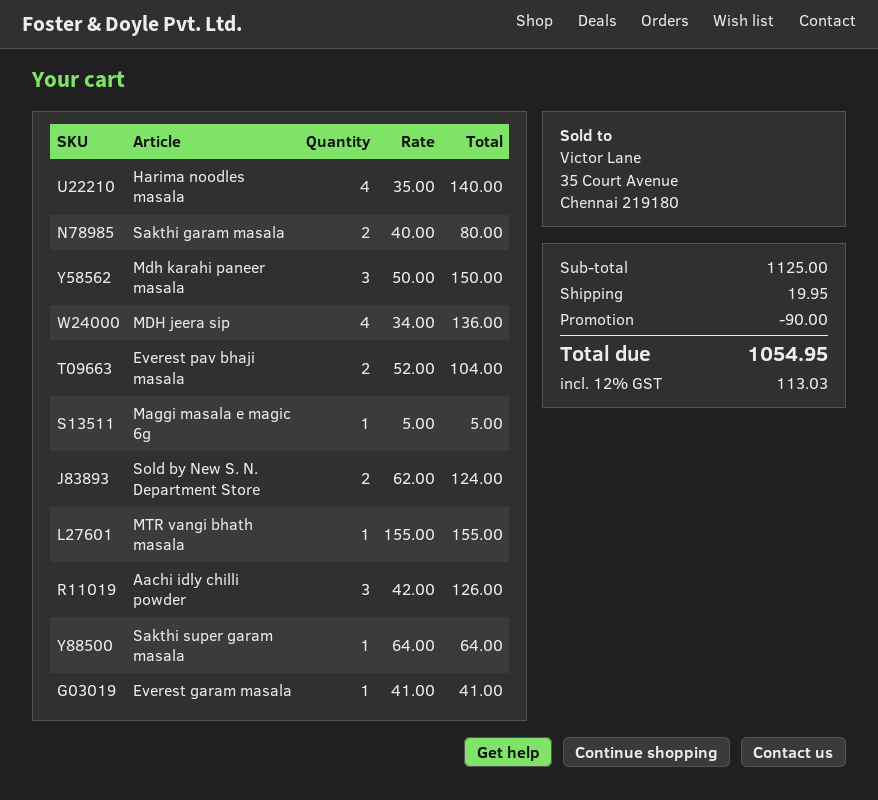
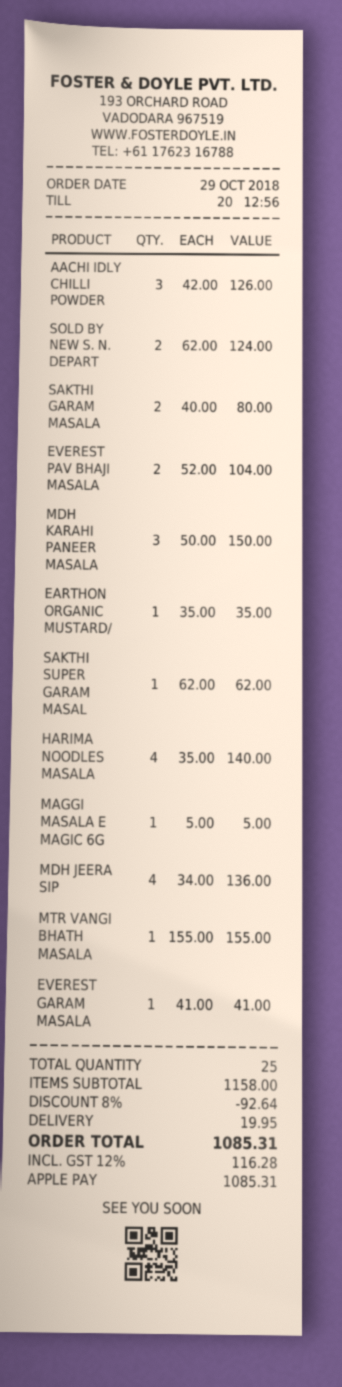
Sakthi super garam masala: 1 x 64.00 = 64.00 -> 1 x 62.00 = 62.00
EARTHON ORGANIC MUSTARD/: none -> 1 x 35.00 = 35.00
subtotal: 1125.00 -> 1158.00
discount: 90.00 -> 92.64
tax: 12% = 113.03 -> 12% = 116.28
total: 1054.95 -> 1085.31

